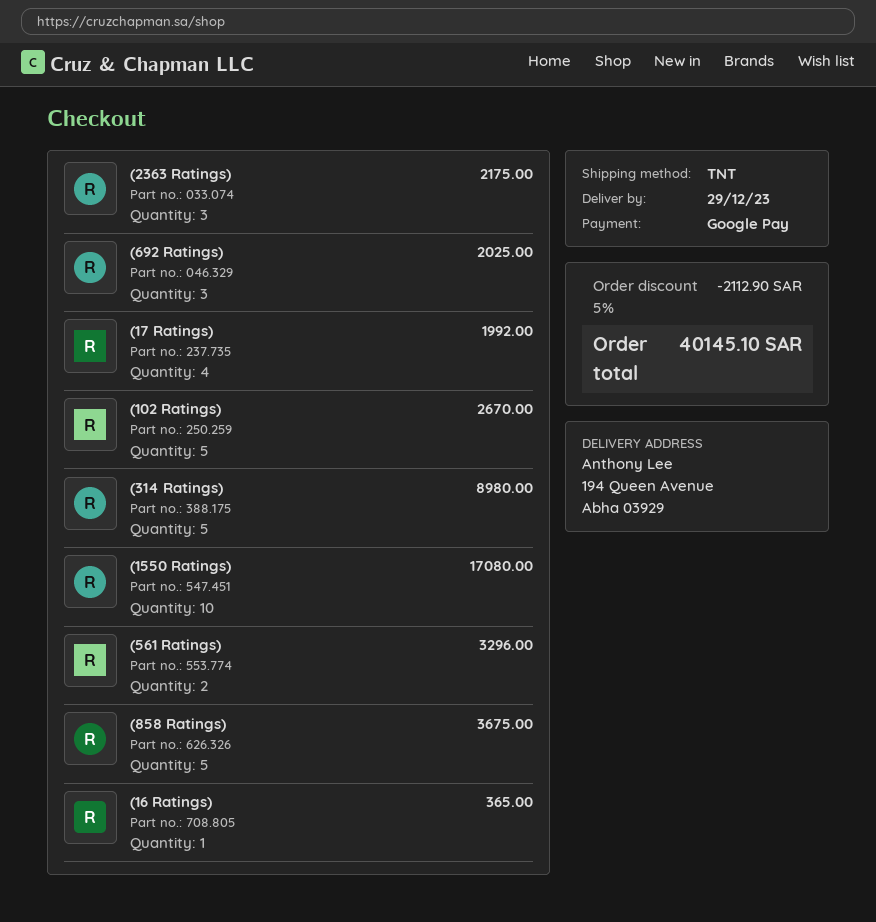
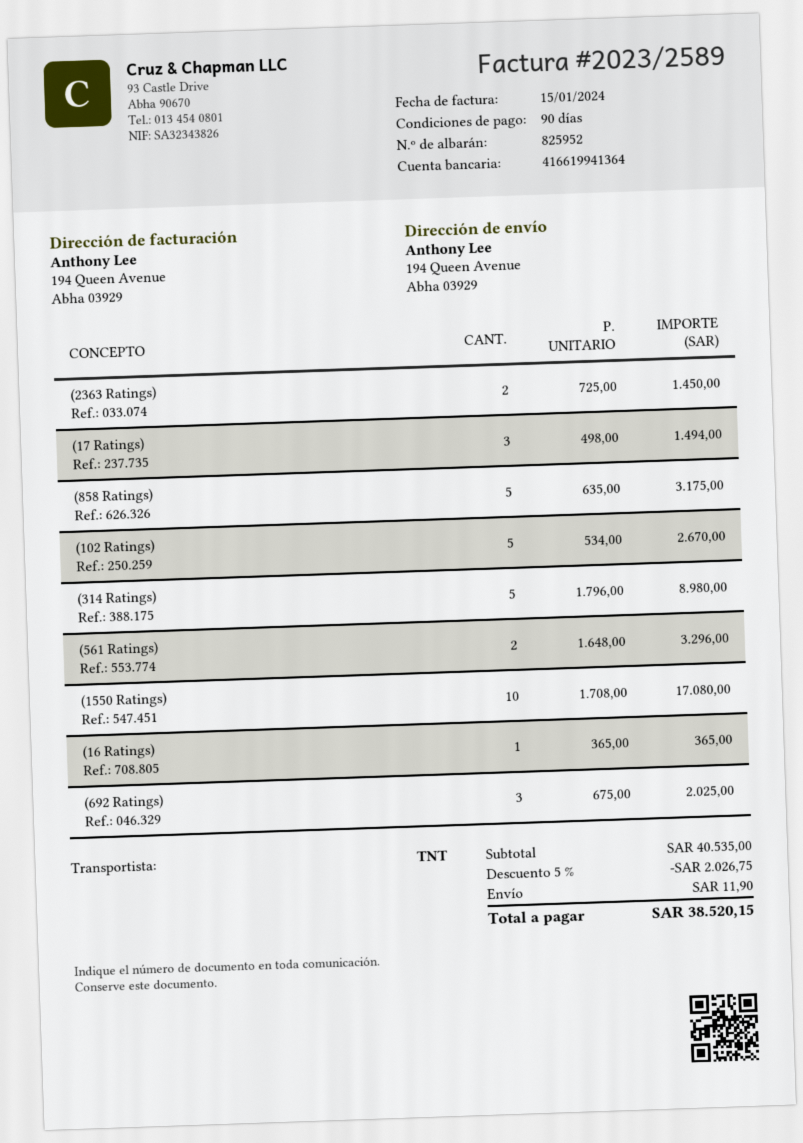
(2363 Ratings): 3 for 2175.00 -> 2 for 1450.00
(17 Ratings): 4 for 1992.00 -> 3 for 1494.00
(858 Ratings): 5 for 3675.00 -> 5 for 3175.00
discount: 5% = 2112.90 -> 5% = 2026.75
shipping: none -> 11.90
total: 40145.10 -> 38520.15

